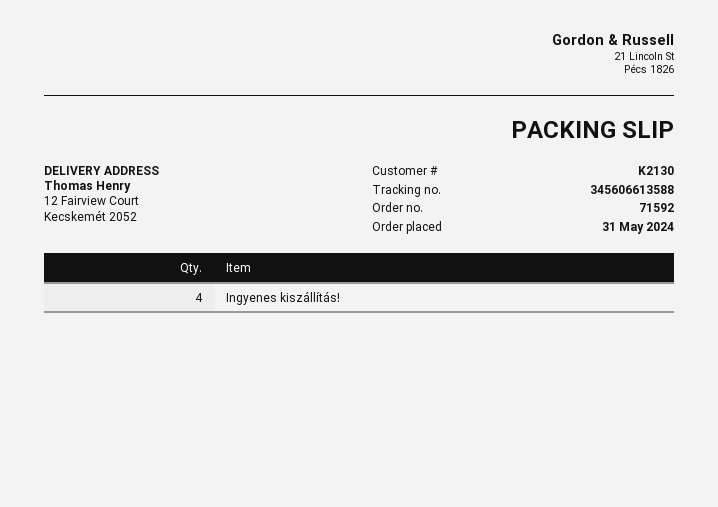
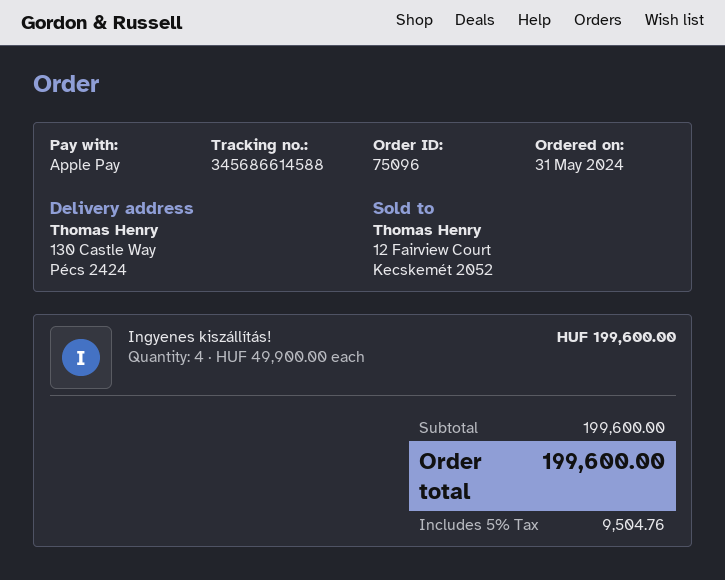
order number: 71592 -> 75096
tracking number: 345606613588 -> 345686614588
ship to: 12 Fairview Court, Kecskemét 2052 -> 130 Castle Way, Pécs 2424

